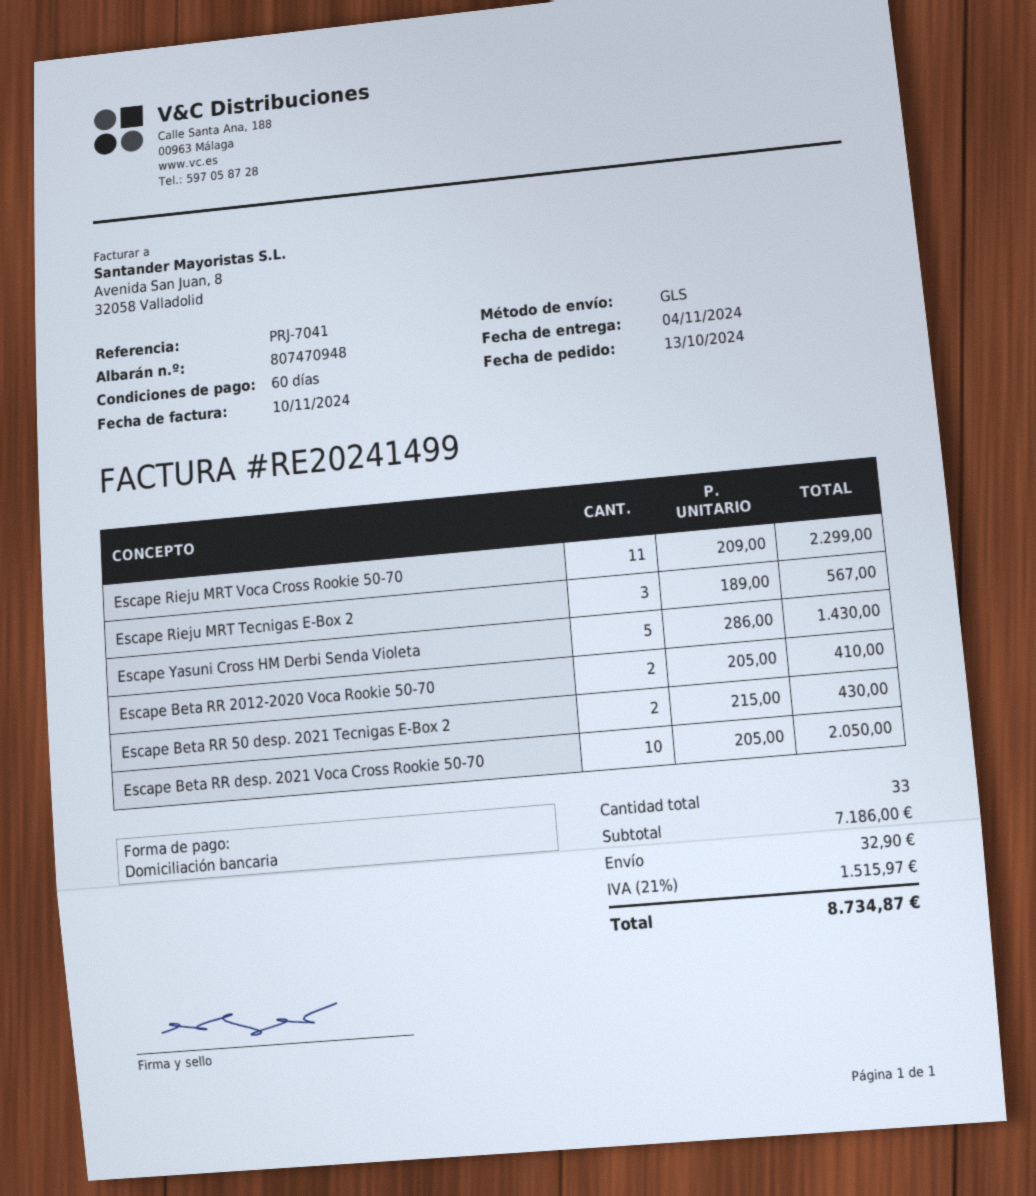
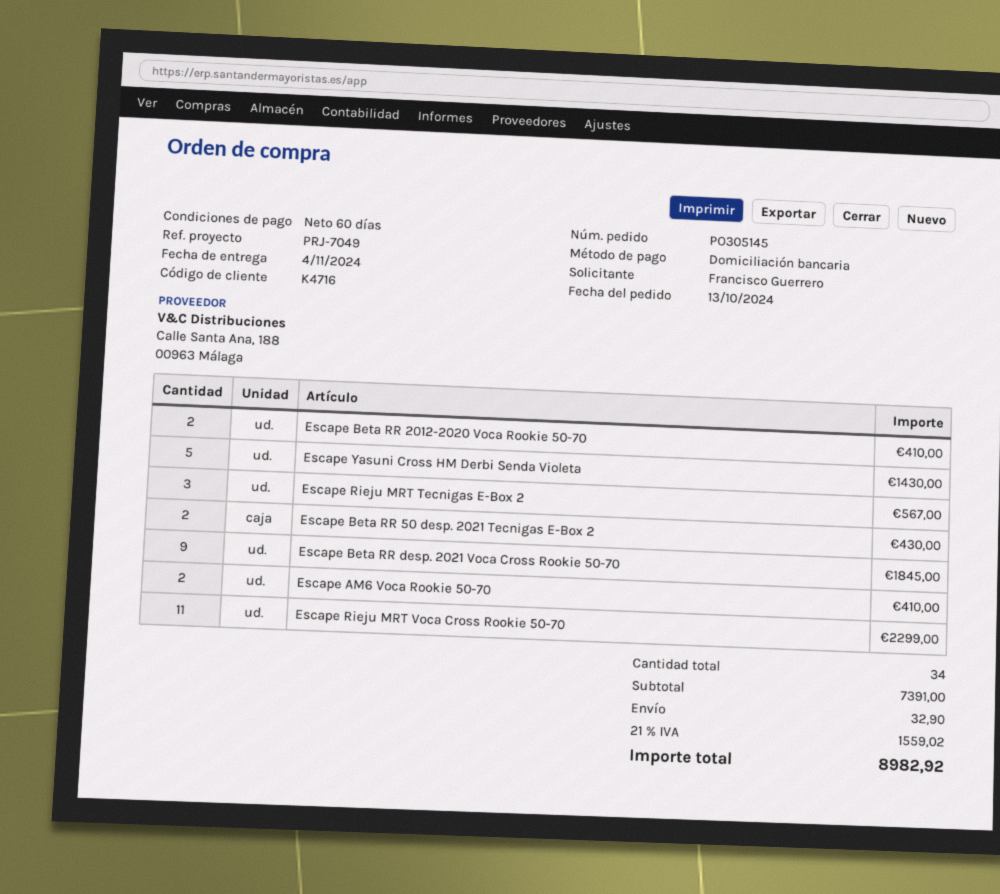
reference: PRJ-7041 -> PRJ-7049
Escape Beta RR desp. 2021 Voca Cross Rookie 50-70: 10 for 2050.00 -> 9 for 1845.00
Escape AM6 Voca Rookie 50-70: none -> 2 for 410.00
total quantity: 33 -> 34
subtotal: 7186.00 -> 7391.00
tax: 21% = 1515.97 -> 21% = 1559.02
total: 8734.87 -> 8982.92

